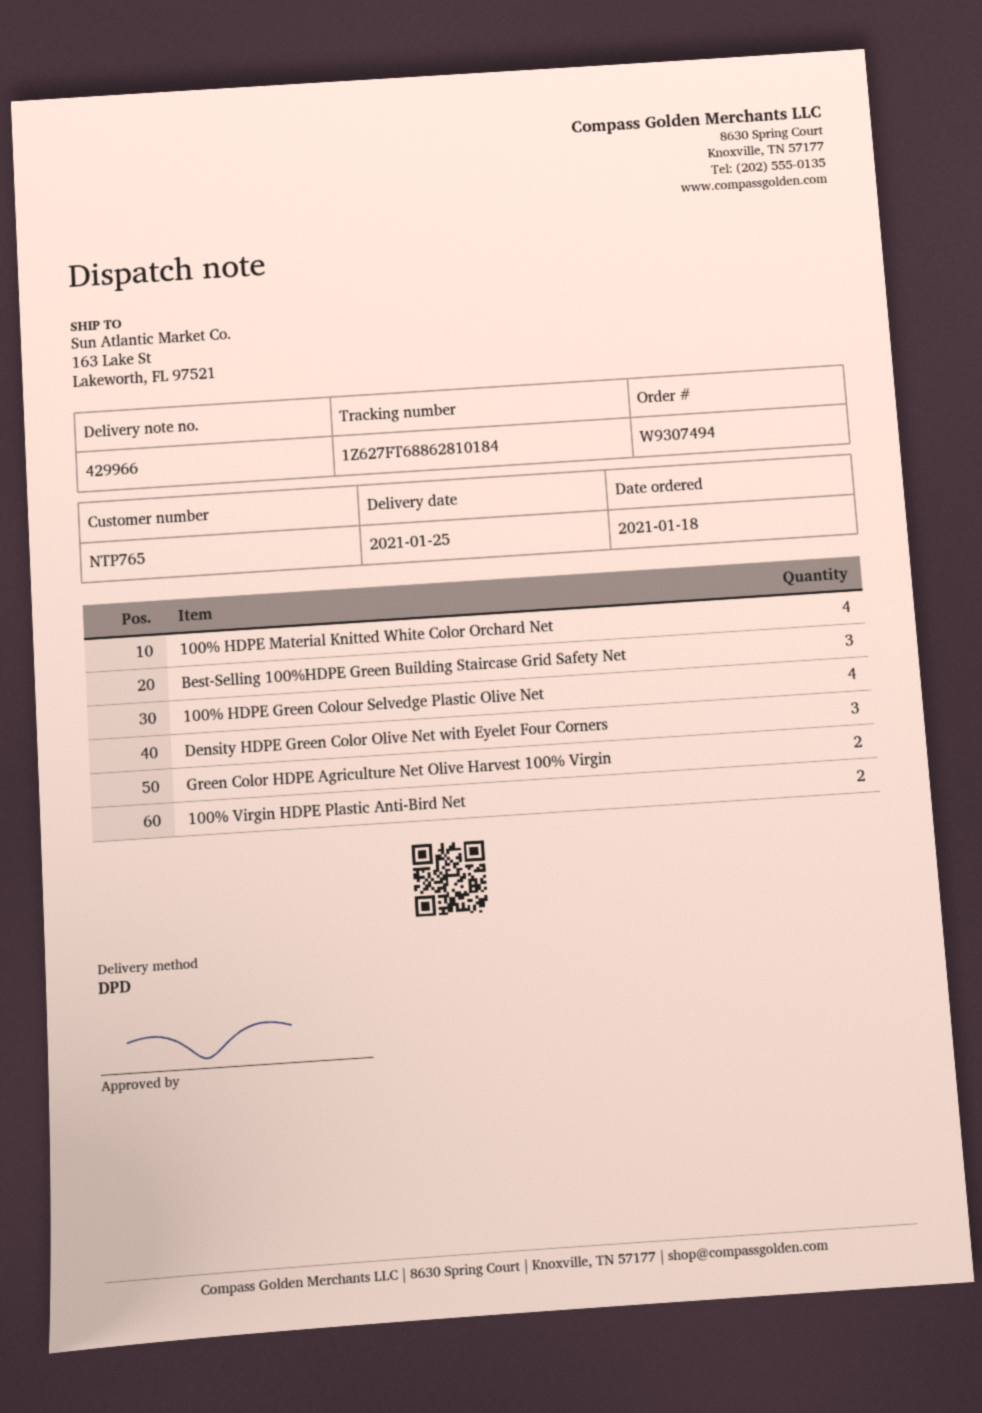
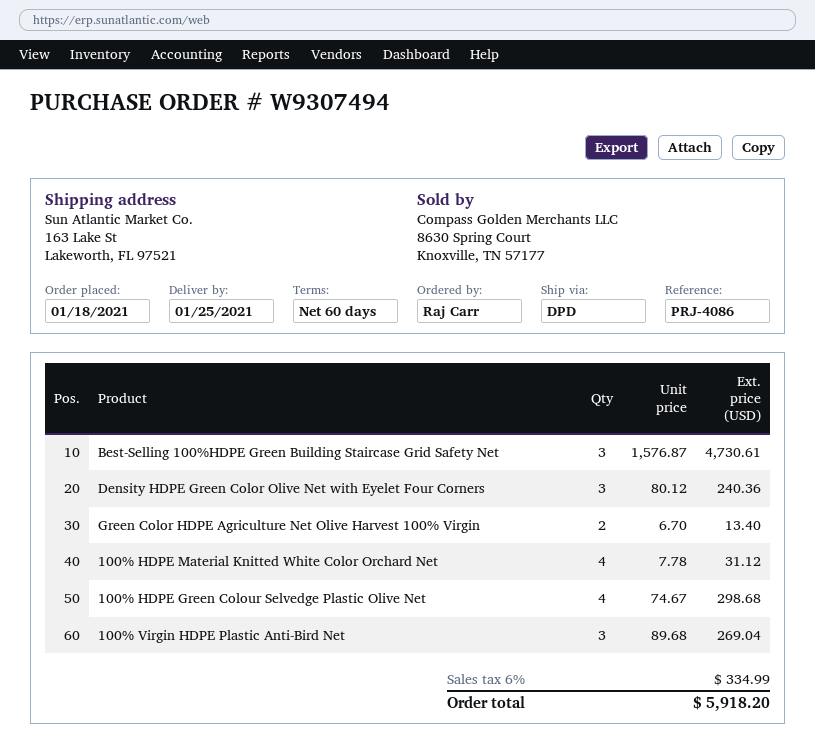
100% Virgin HDPE Plastic Anti-Bird Net: 2 -> 3

